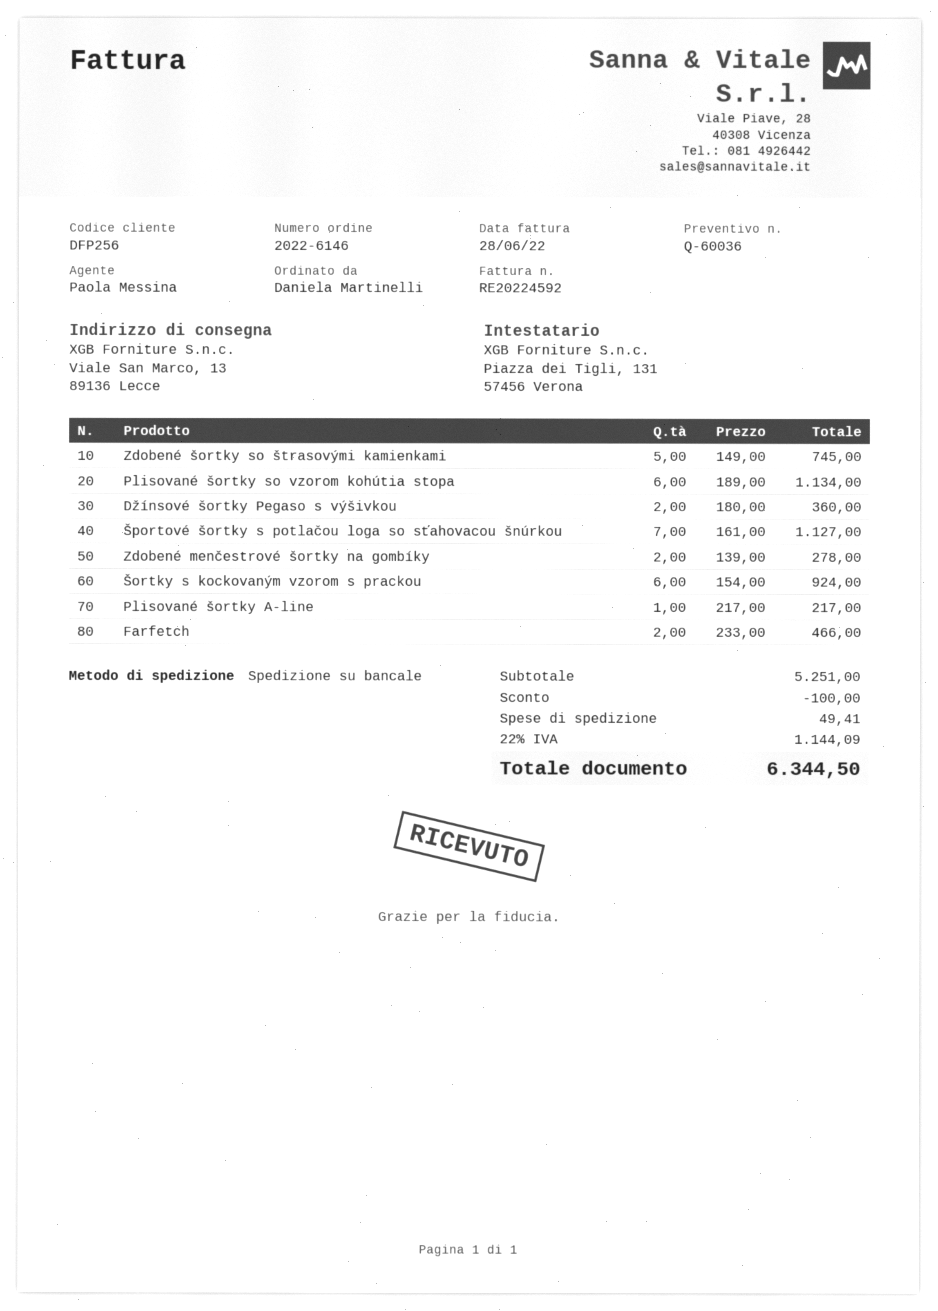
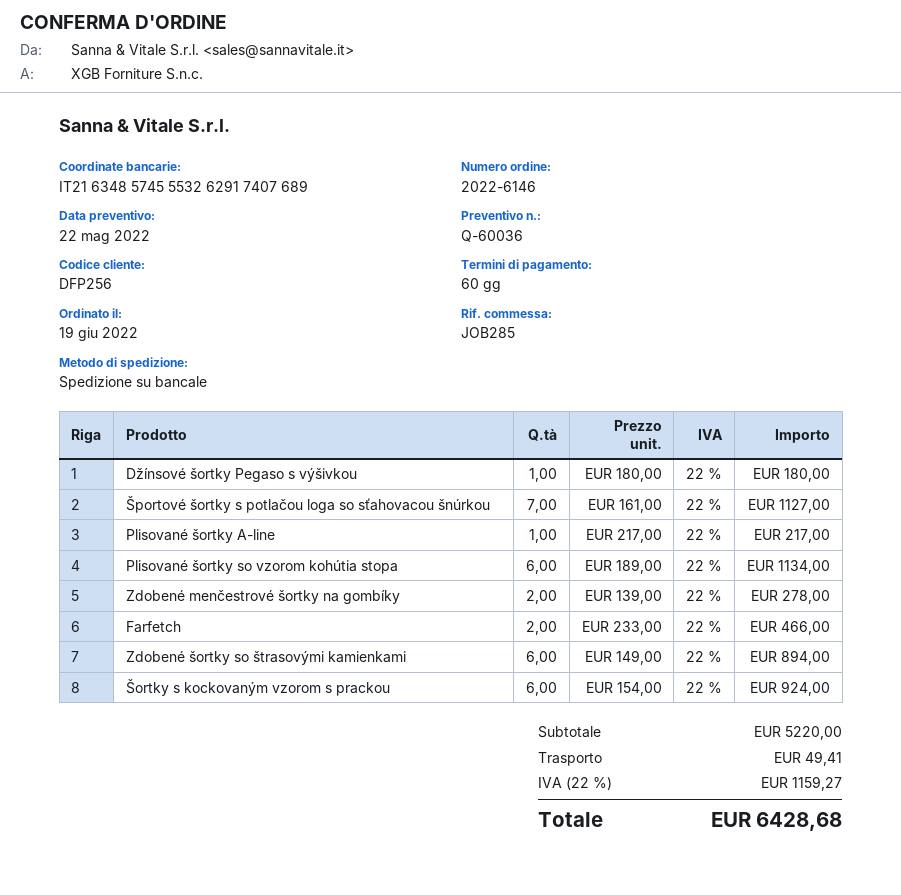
Zdobené šortky so štrasovými kamienkami: 5 x 149.00 = 745.00 -> 6 x 149.00 = 894.00
Džínsové šortky Pegaso s výšivkou: 2 x 180.00 = 360.00 -> 1 x 180.00 = 180.00
subtotal: 5251.00 -> 5220.00
discount: 100.00 -> none
tax: 22% = 1144.09 -> 22% = 1159.27
total: 6344.50 -> 6428.68

